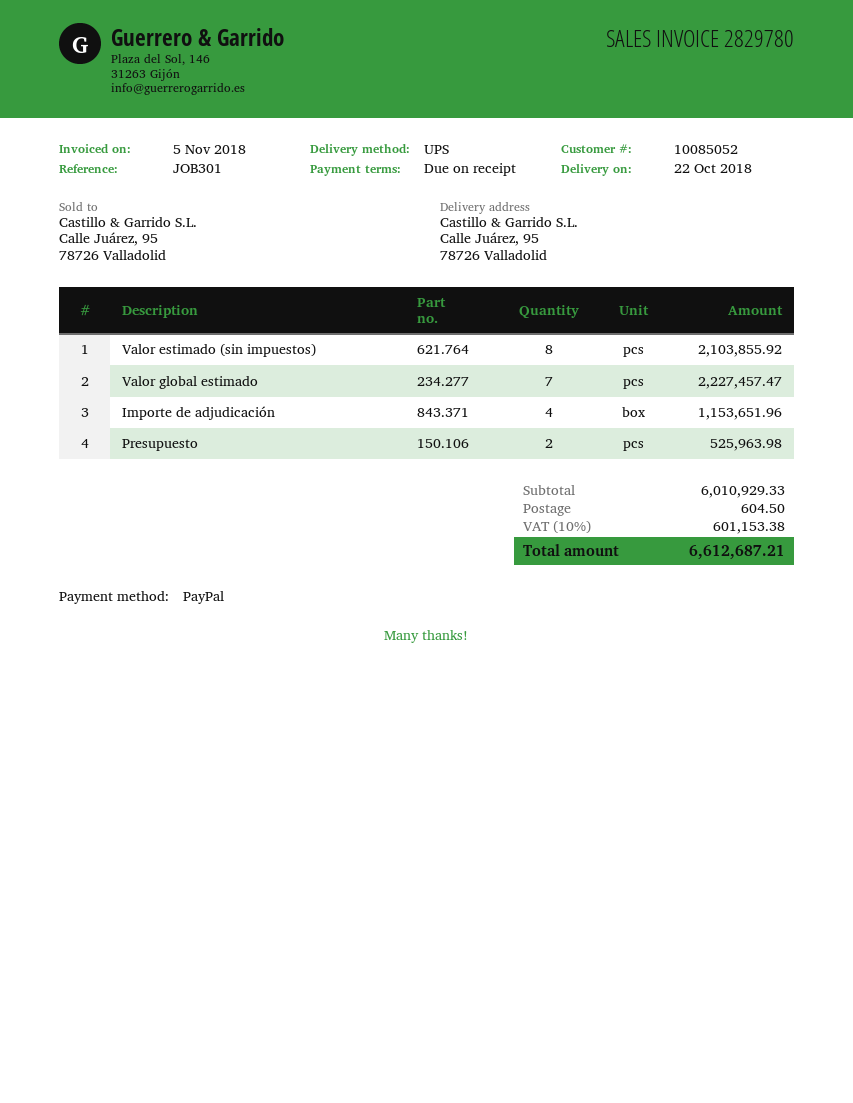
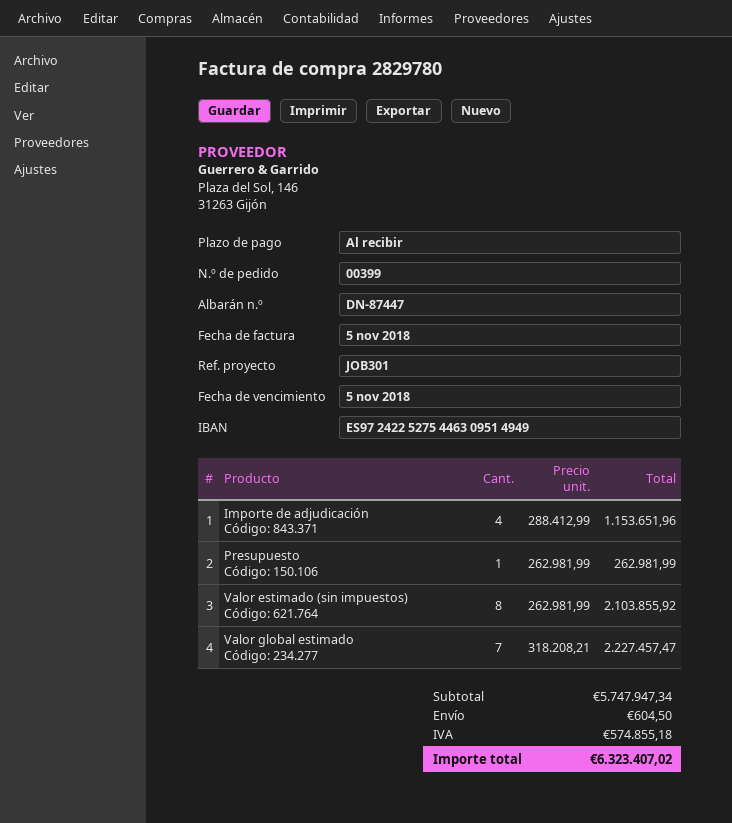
Presupuesto: 2 for 525963.98 -> 1 for 262981.99
subtotal: 6010929.33 -> 5747947.34
tax: 601153.38 -> 574855.18
total: 6612687.21 -> 6323407.02

